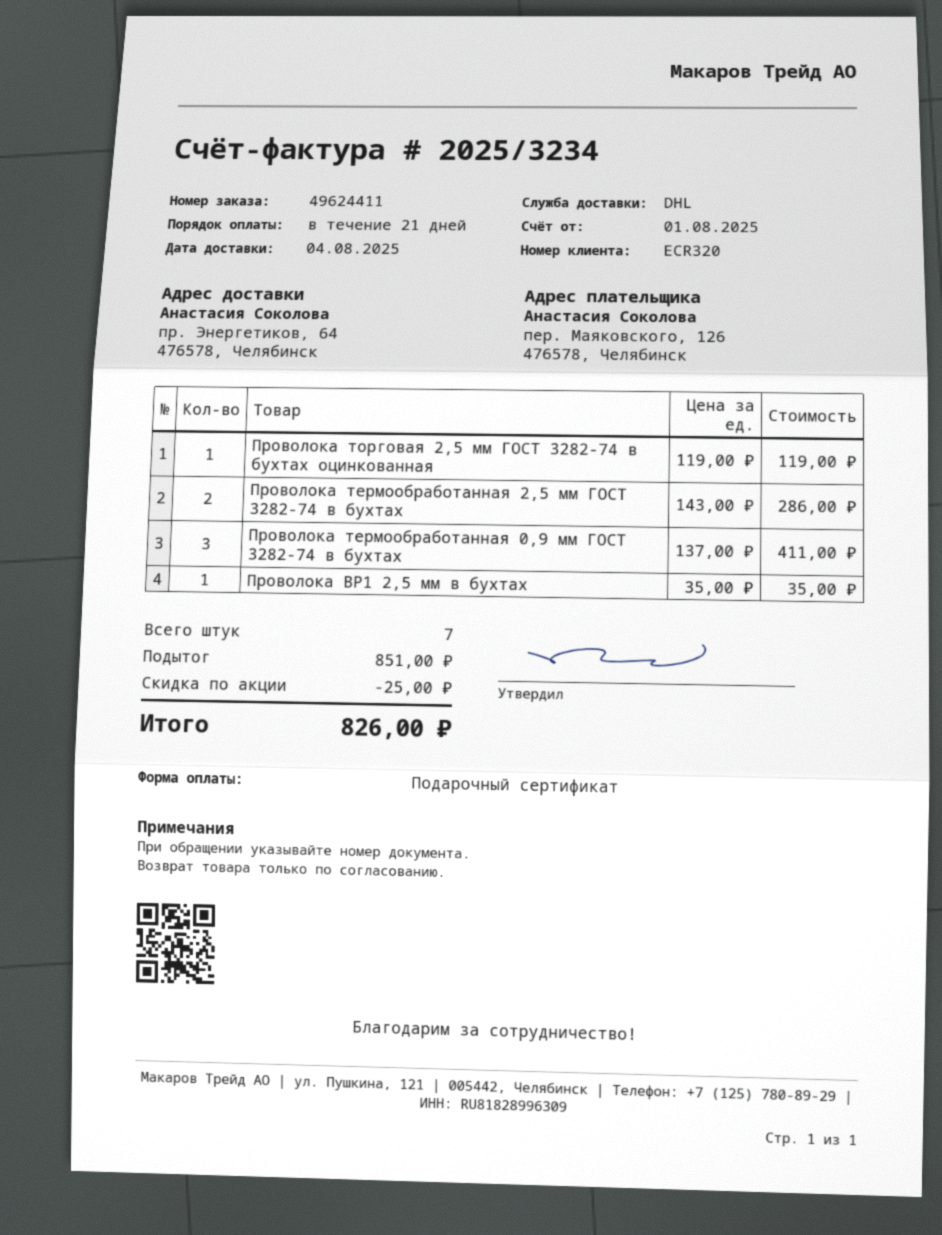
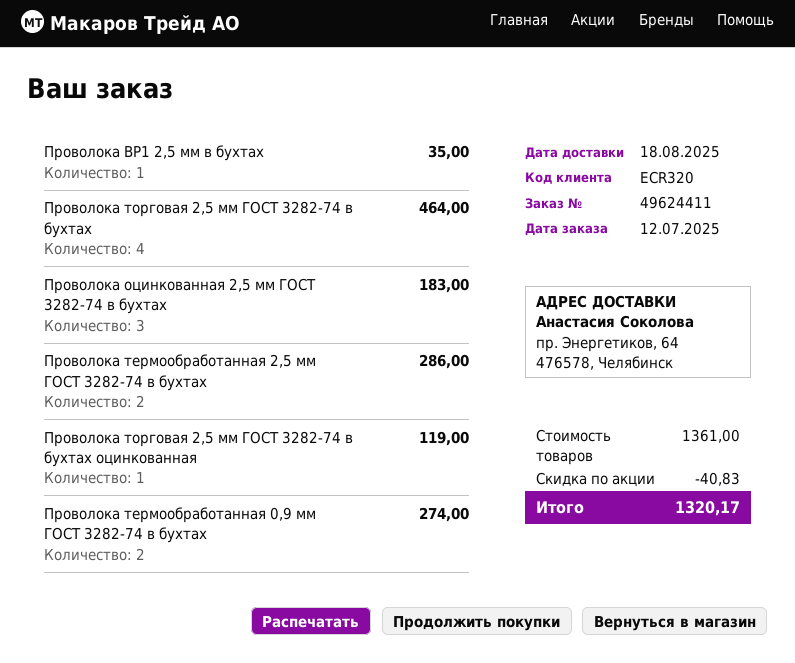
delivery date: 2025-08-04 -> 2025-08-18
Проволока термообработанная 0,9 мм ГОСТ 3282-74 в бухтах: 3 for 411.00 -> 2 for 274.00
Проволока торговая 2,5 мм ГОСТ 3282-74 в бухтах: none -> 4 for 464.00
Проволока оцинкованная 2,5 мм ГОСТ 3282-74 в бухтах: none -> 3 for 183.00
subtotal: 851.00 -> 1361.00
discount: 25.00 -> 40.83
total: 826.00 -> 1320.17

